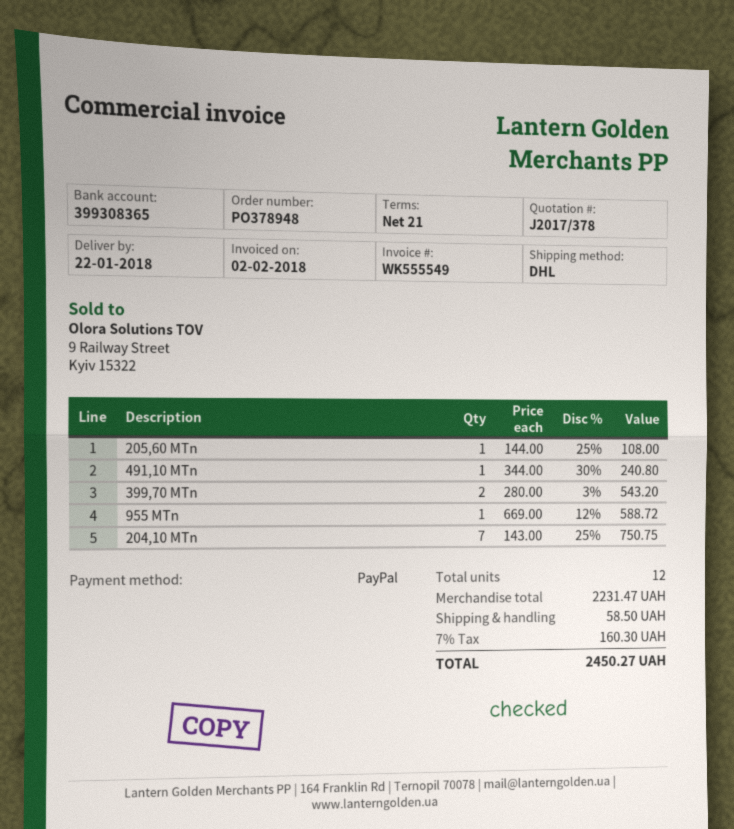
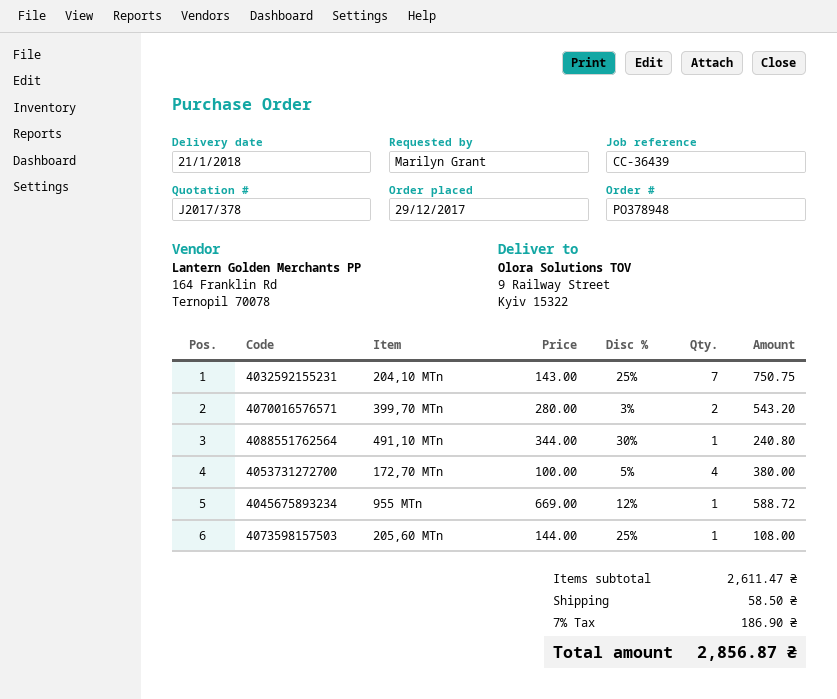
delivery date: 2018-01-22 -> 2018-01-21
172,70 MTn: none -> 4 x 100.00 - 5% = 380.00
subtotal: 2231.47 -> 2611.47
tax: 7% = 160.30 -> 7% = 186.90
total: 2450.27 -> 2856.87

